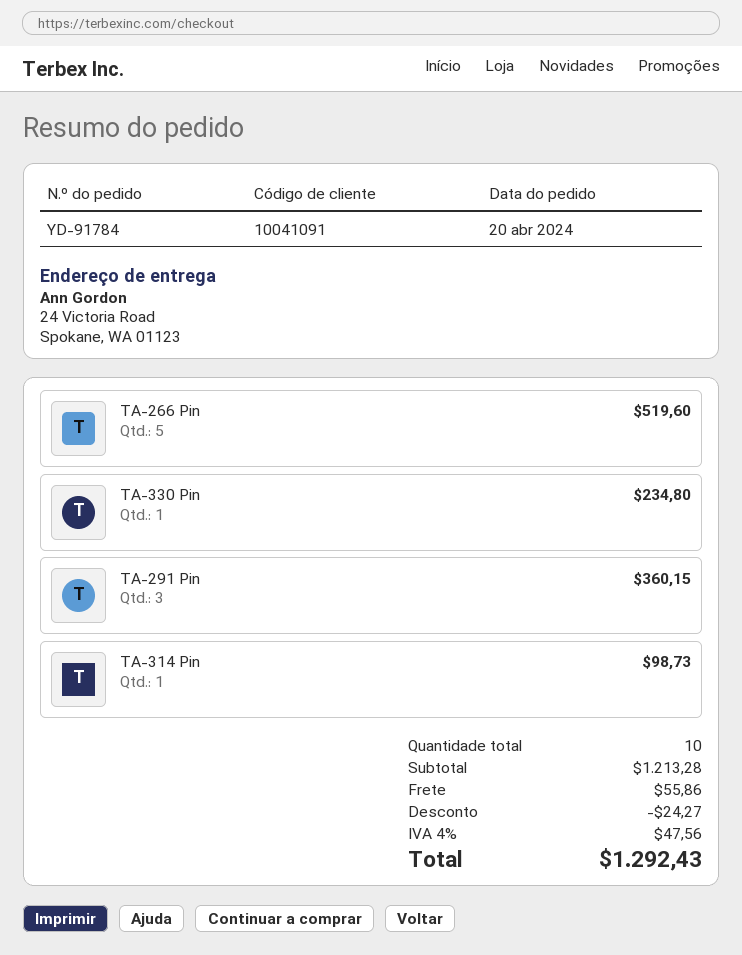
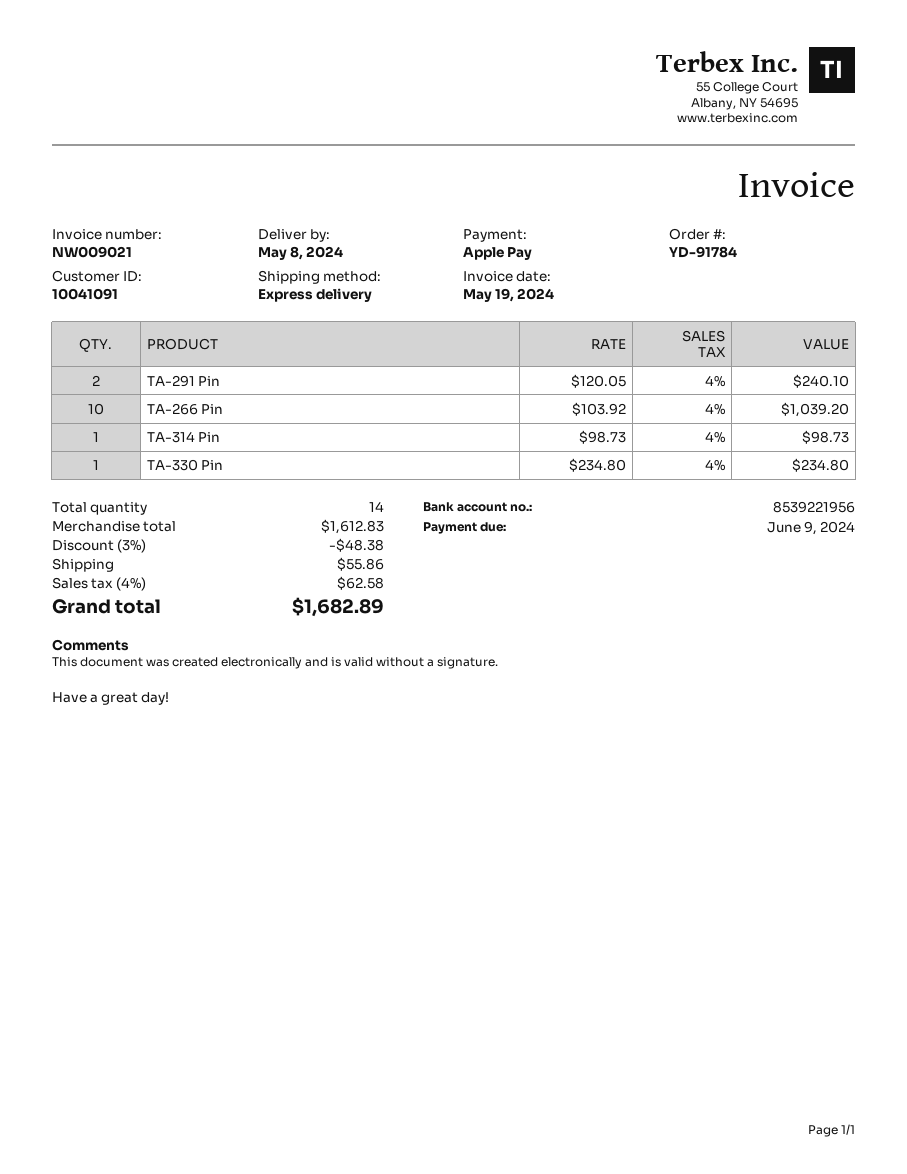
TA-266 Pin: 5 for 519.60 -> 10 for 1039.20
TA-291 Pin: 3 for 360.15 -> 2 for 240.10
total quantity: 10 -> 14
subtotal: 1213.28 -> 1612.83
discount: 24.27 -> 48.38
tax: 4% = 47.56 -> 4% = 62.58
total: 1292.43 -> 1682.89

